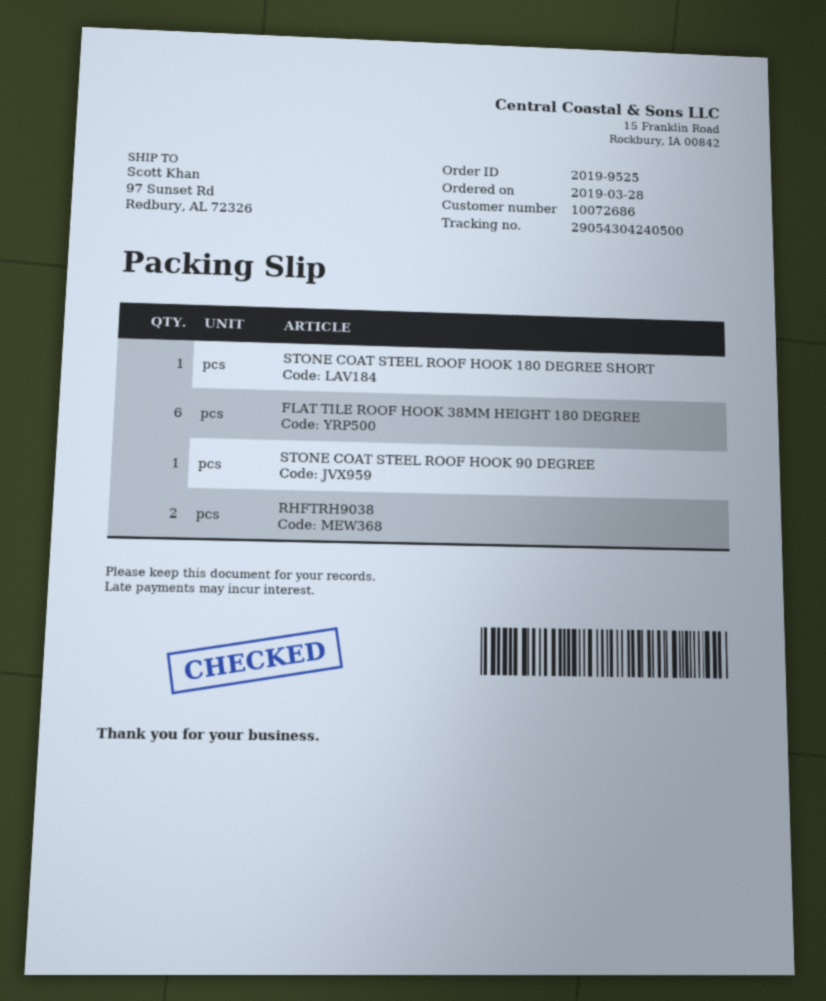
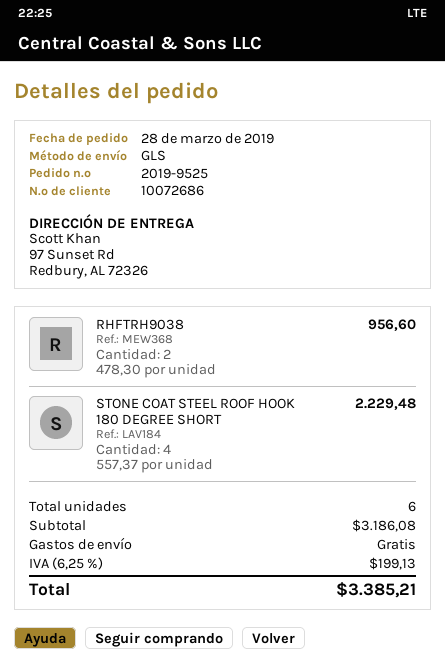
STONE COAT STEEL ROOF HOOK 180 DEGREE SHORT: 1 -> 4
FLAT TILE ROOF HOOK 38MM HEIGHT 180 DEGREE: 6 -> none
STONE COAT STEEL ROOF HOOK 90 DEGREE: 1 -> none

